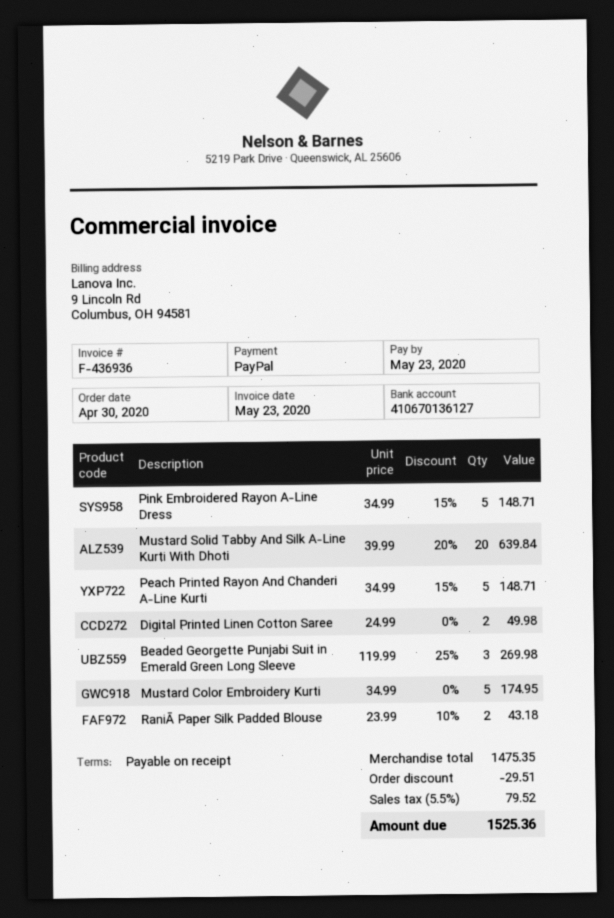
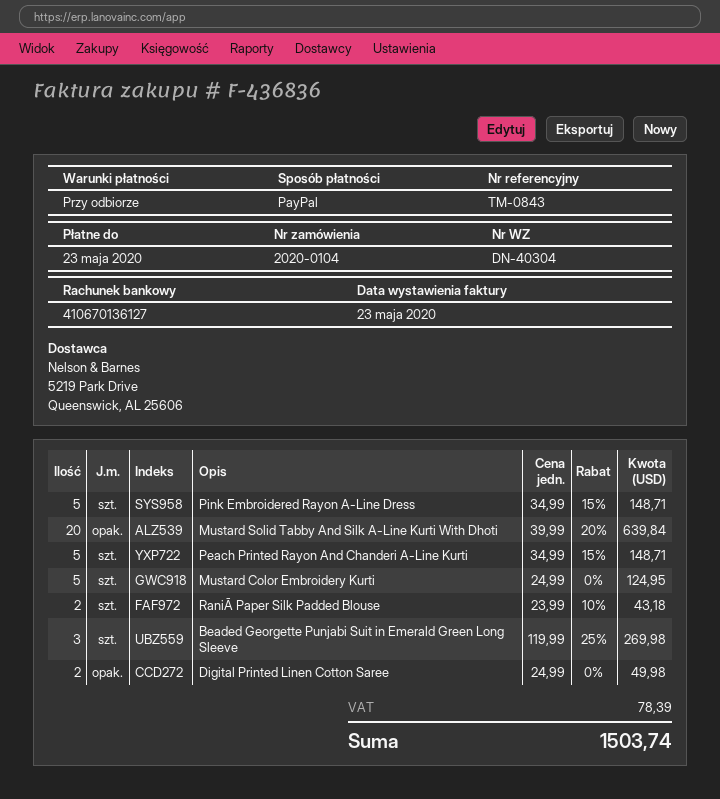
invoice number: F-436936 -> F-436836
Mustard Color Embroidery Kurti: 5 x 34.99 = 174.95 -> 5 x 24.99 = 124.95
discount: 29.51 -> none
tax: 79.52 -> 78.39
total: 1525.36 -> 1503.74

